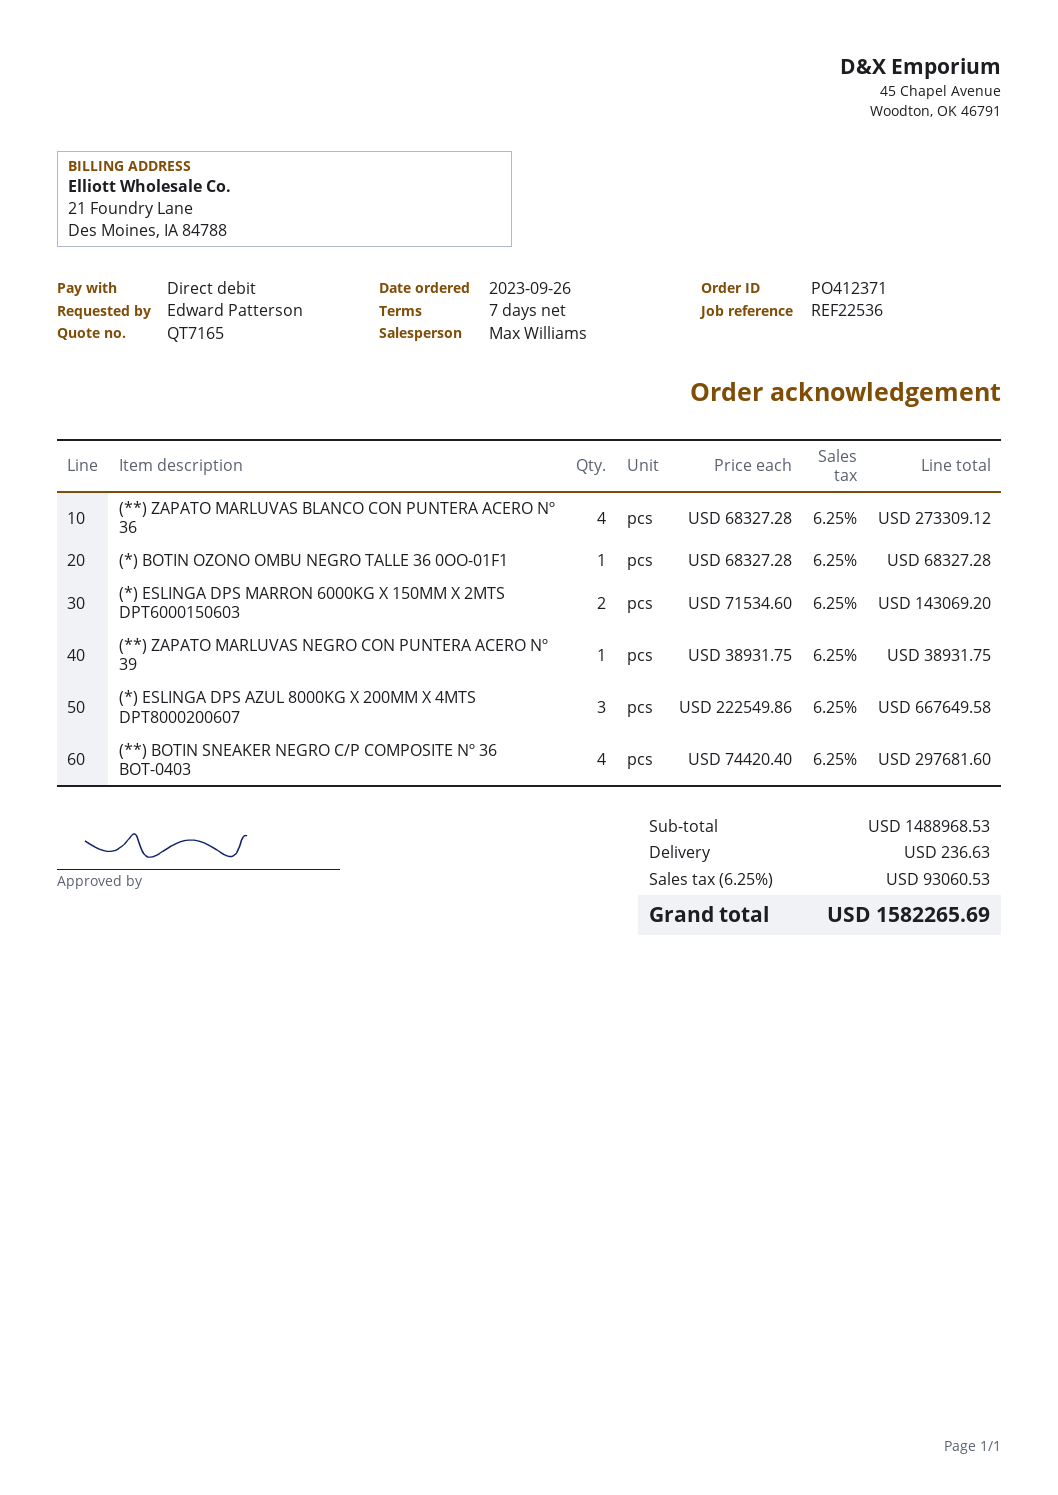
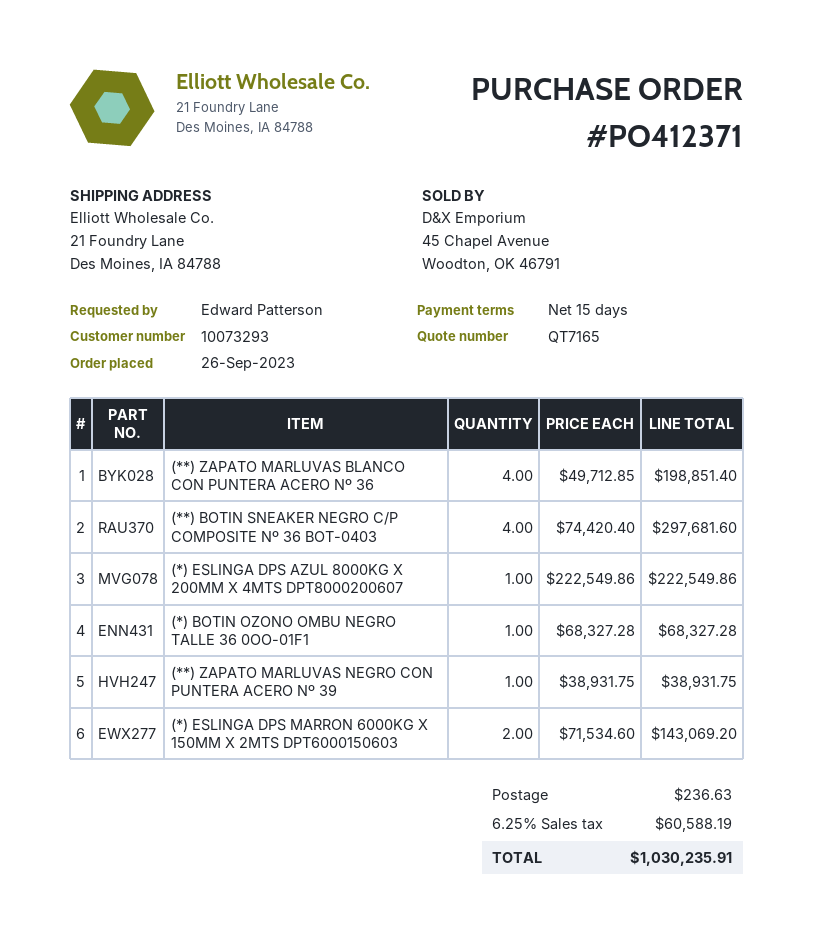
payment terms: 7 days -> 15 days
(**) ZAPATO MARLUVAS BLANCO CON PUNTERA ACERO Nº 36: 4 x 68327.28 = 273309.12 -> 4 x 49712.85 = 198851.40
(*) ESLINGA DPS AZUL 8000KG X 200MM X 4MTS DPT8000200607: 3 x 222549.86 = 667649.58 -> 1 x 222549.86 = 222549.86
tax: 6.25% = 93060.53 -> 6.25% = 60588.19
total: 1582265.69 -> 1030235.91

